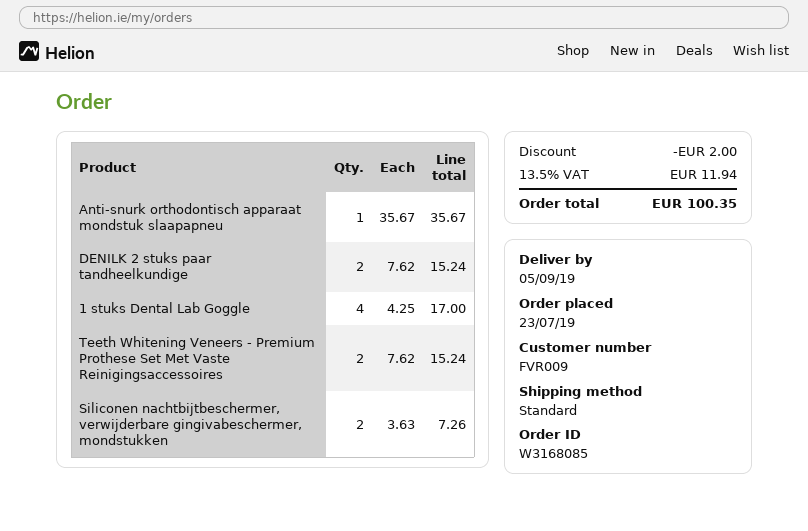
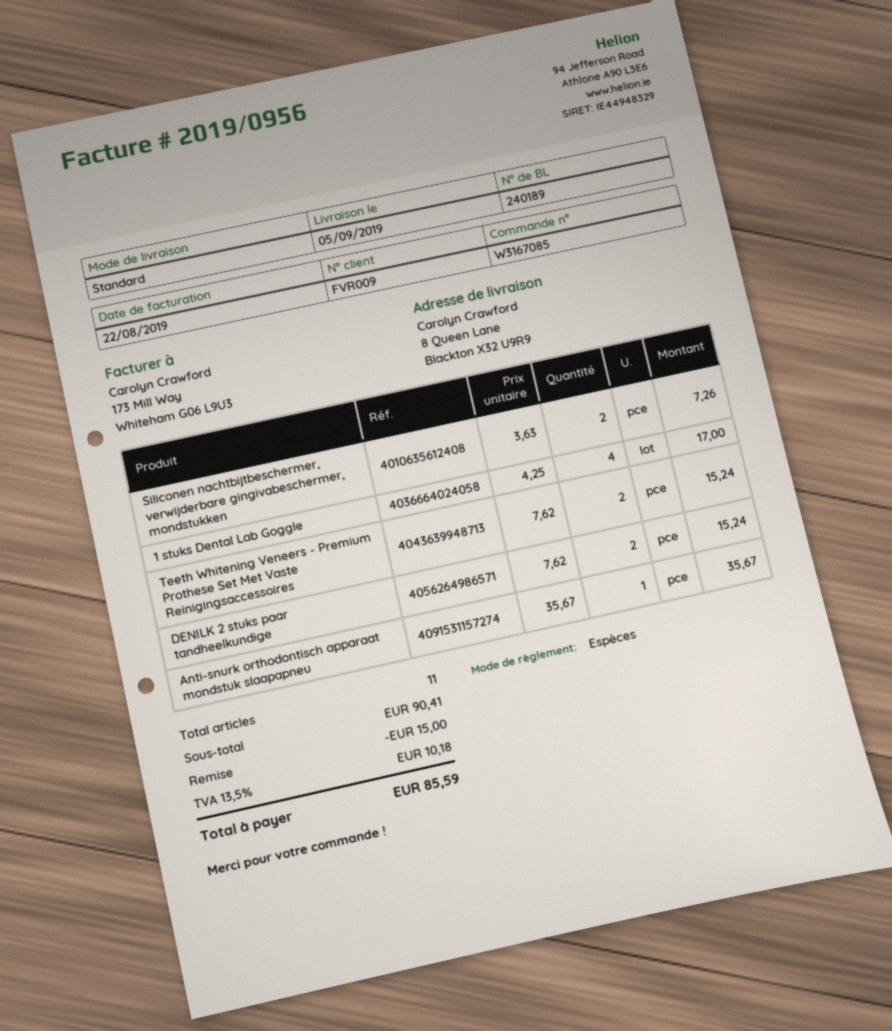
order number: W3168085 -> W3167085
discount: 2.00 -> 15.00
tax: 13.5% = 11.94 -> 13.5% = 10.18
total: 100.35 -> 85.59

